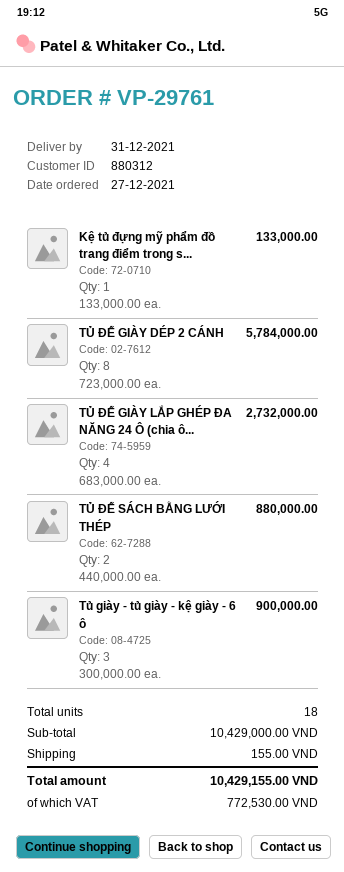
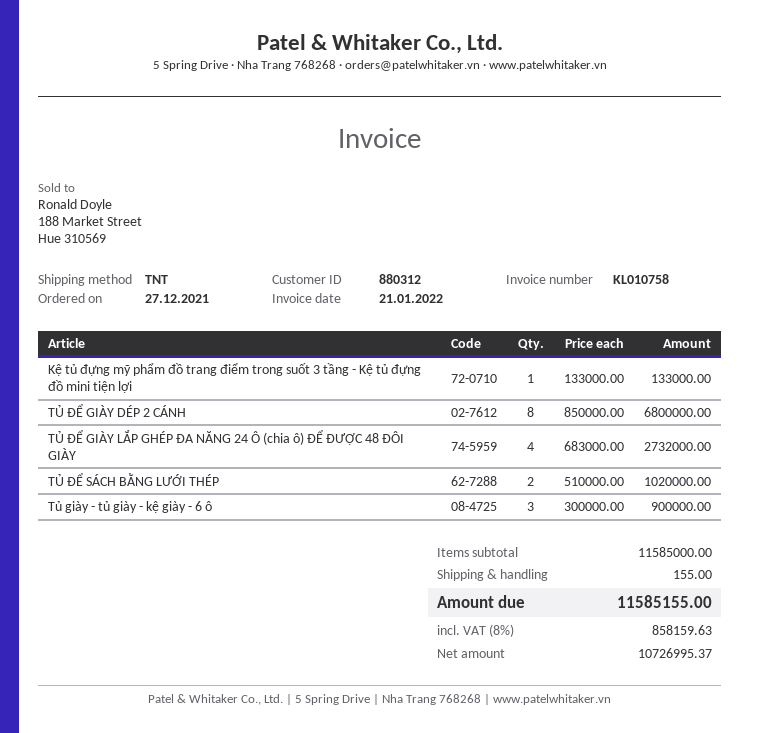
TỦ ĐỂ GIÀY DÉP 2 CÁNH: 8 x 723000.00 = 5784000.00 -> 8 x 850000.00 = 6800000.00
TỦ ĐỂ SÁCH BẰNG LƯỚI THÉP: 2 x 440000.00 = 880000.00 -> 2 x 510000.00 = 1020000.00
subtotal: 10429000.00 -> 11585000.00
tax: 772530.00 -> 858159.63
total: 10429155.00 -> 11585155.00

